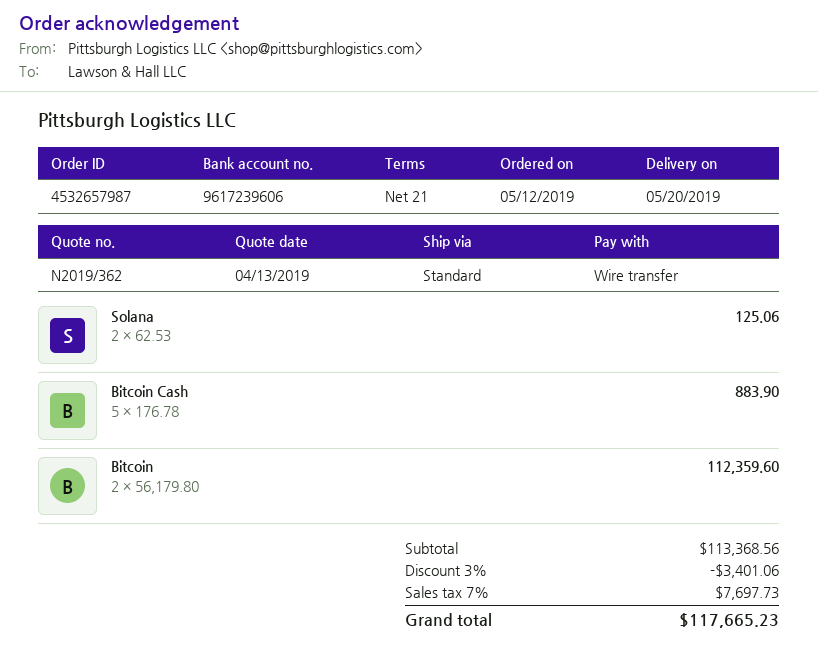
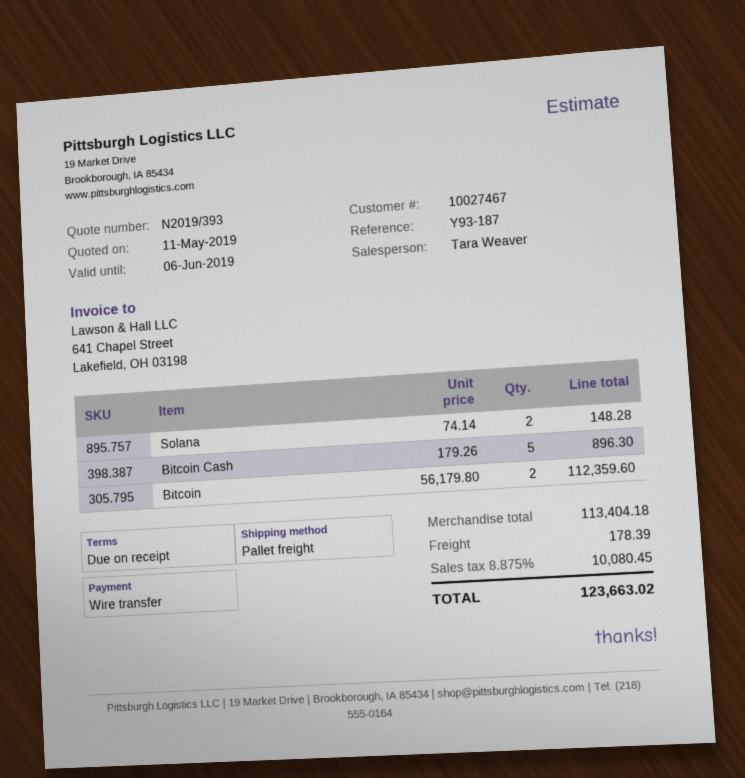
quote number: N2019/362 -> N2019/393
quote date: 2019-04-13 -> 2019-05-11
payment terms: 21 days -> on receipt
shipping method: standard -> pallet freight
Solana: 2 x 62.53 = 125.06 -> 2 x 74.14 = 148.28
Bitcoin Cash: 5 x 176.78 = 883.90 -> 5 x 179.26 = 896.30
subtotal: 113368.56 -> 113404.18
discount: 3% = 3401.06 -> none
shipping: none -> 178.39
tax: 7% = 7697.73 -> 8.875% = 10080.45
total: 117665.23 -> 123663.02

